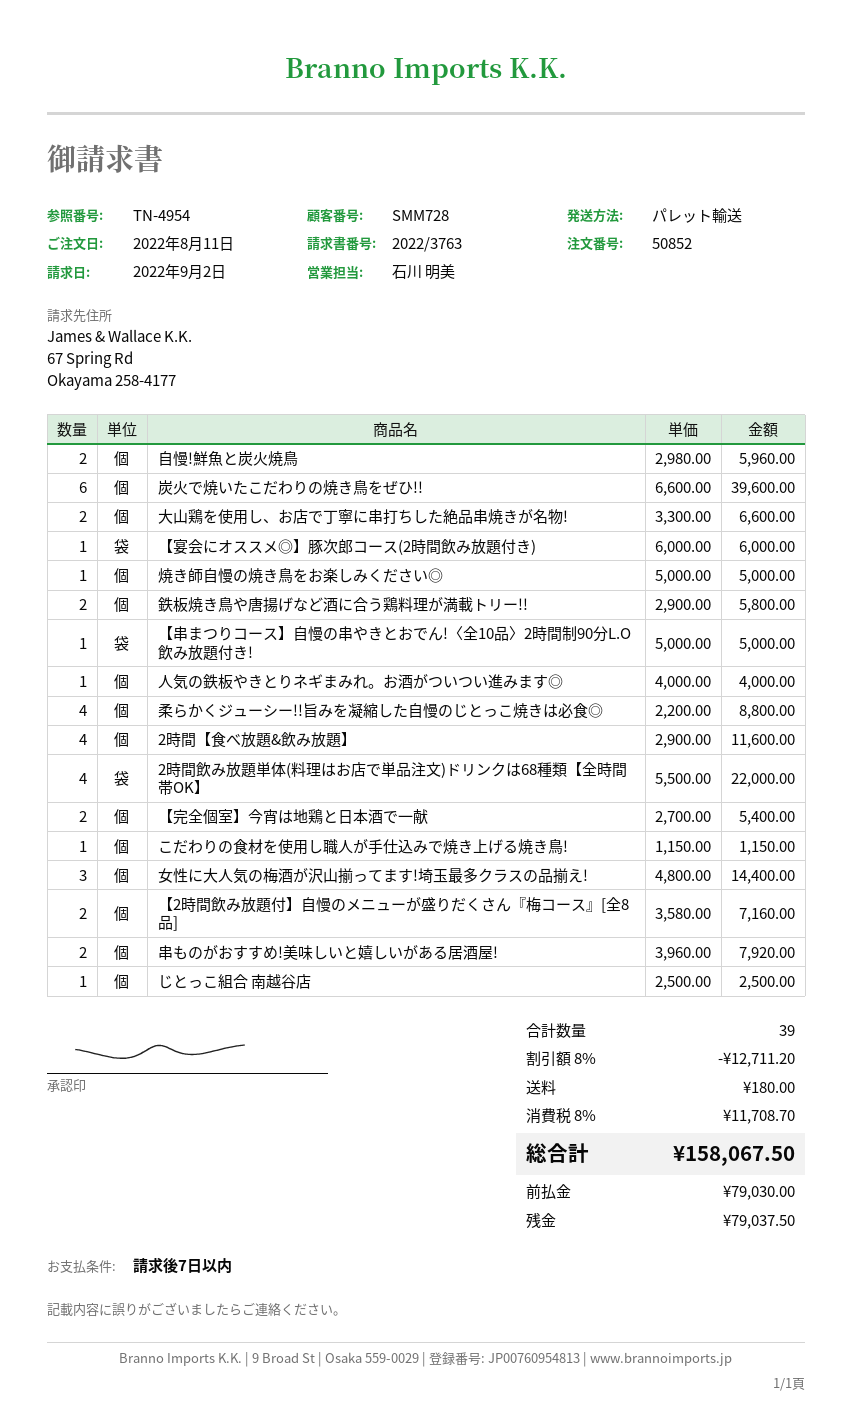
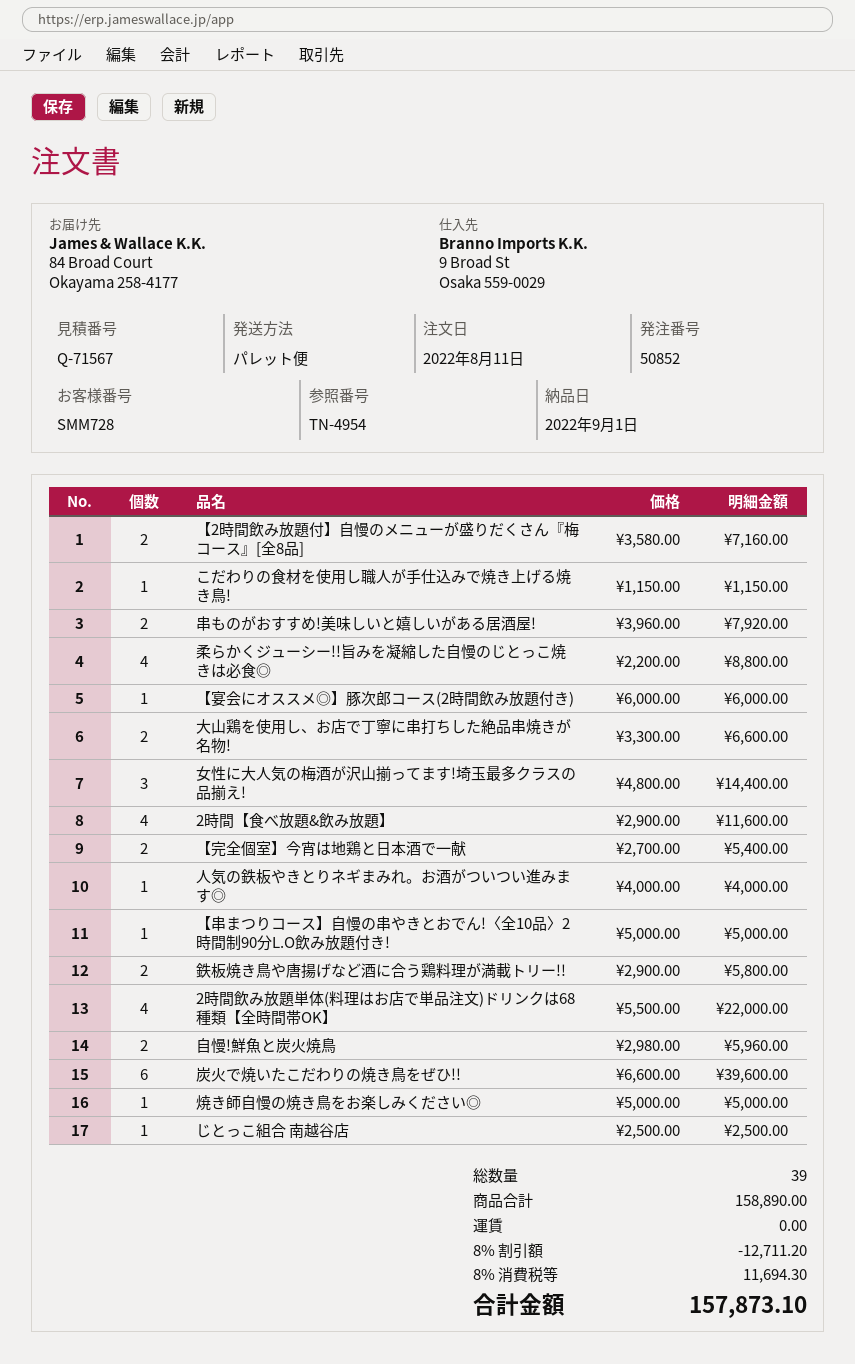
shipping: 180.00 -> 0.00
tax: 8% = 11708.70 -> 8% = 11694.30
total: 158067.50 -> 157873.10

